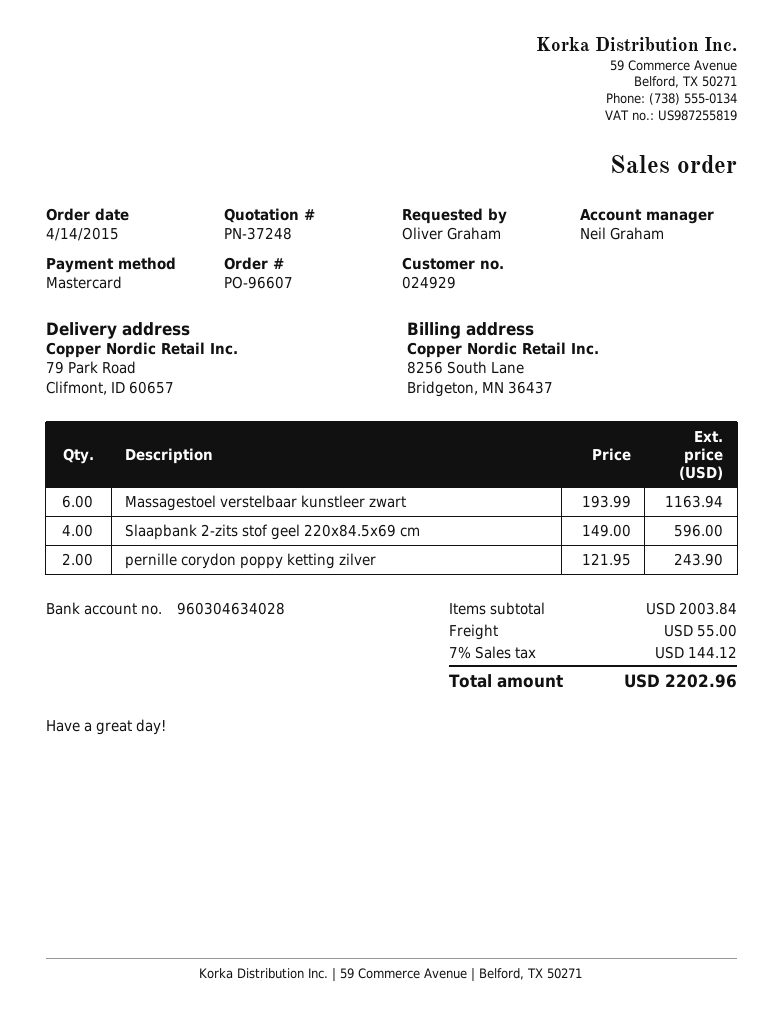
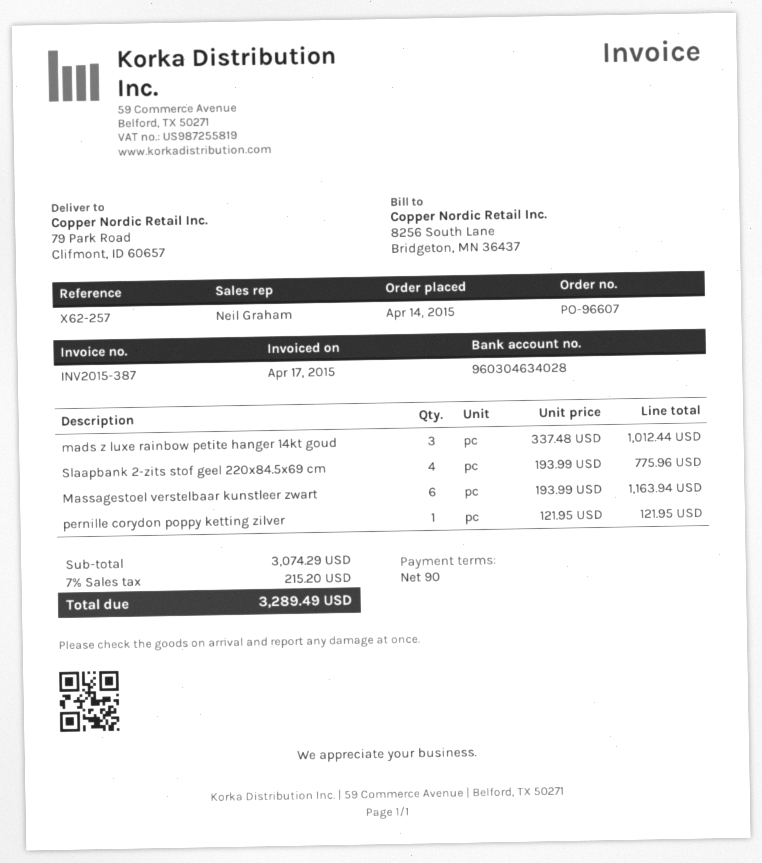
Slaapbank 2-zits stof geel 220x84.5x69 cm: 4 x 149.00 = 596.00 -> 4 x 193.99 = 775.96
pernille corydon poppy ketting zilver: 2 x 121.95 = 243.90 -> 1 x 121.95 = 121.95
mads z luxe rainbow petite hanger 14kt goud: none -> 3 x 337.48 = 1012.44
subtotal: 2003.84 -> 3074.29
shipping: 55.00 -> none
tax: 7% = 144.12 -> 7% = 215.20
total: 2202.96 -> 3289.49

